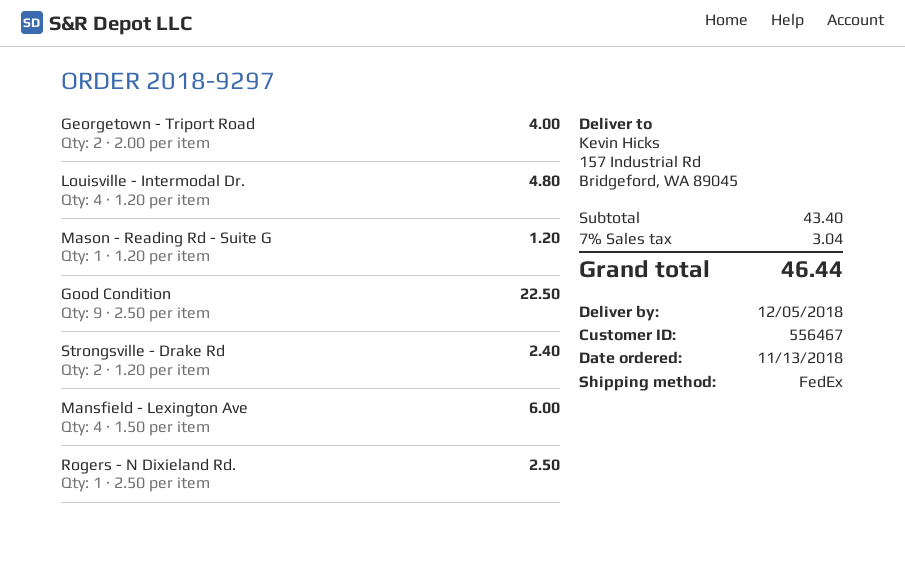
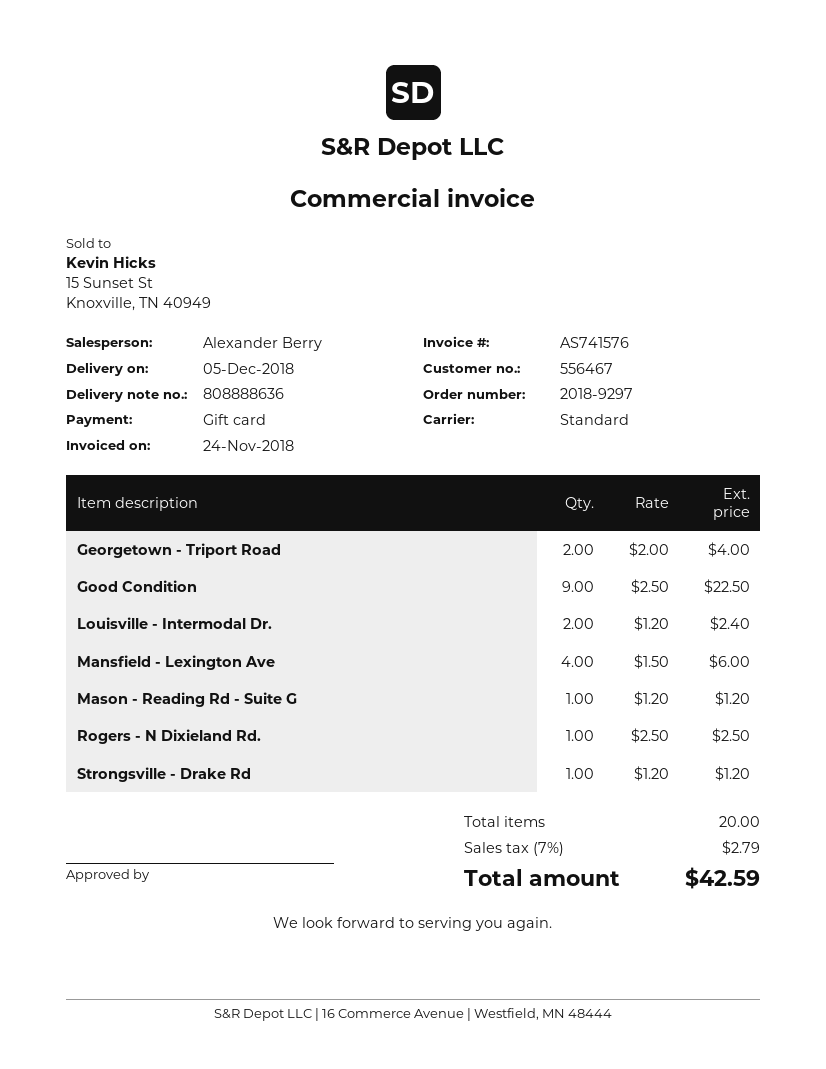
shipping method: FedEx -> standard
Louisville - Intermodal Dr.: 4 x 1.20 = 4.80 -> 2 x 1.20 = 2.40
Strongsville - Drake Rd: 2 x 1.20 = 2.40 -> 1 x 1.20 = 1.20
tax: 7% = 3.04 -> 7% = 2.79
total: 46.44 -> 42.59

